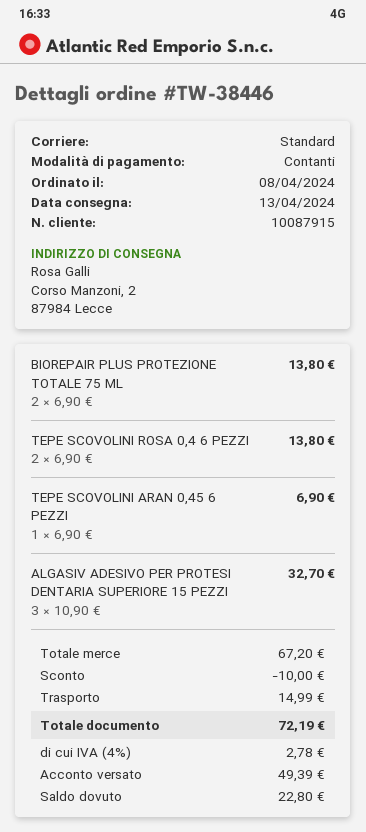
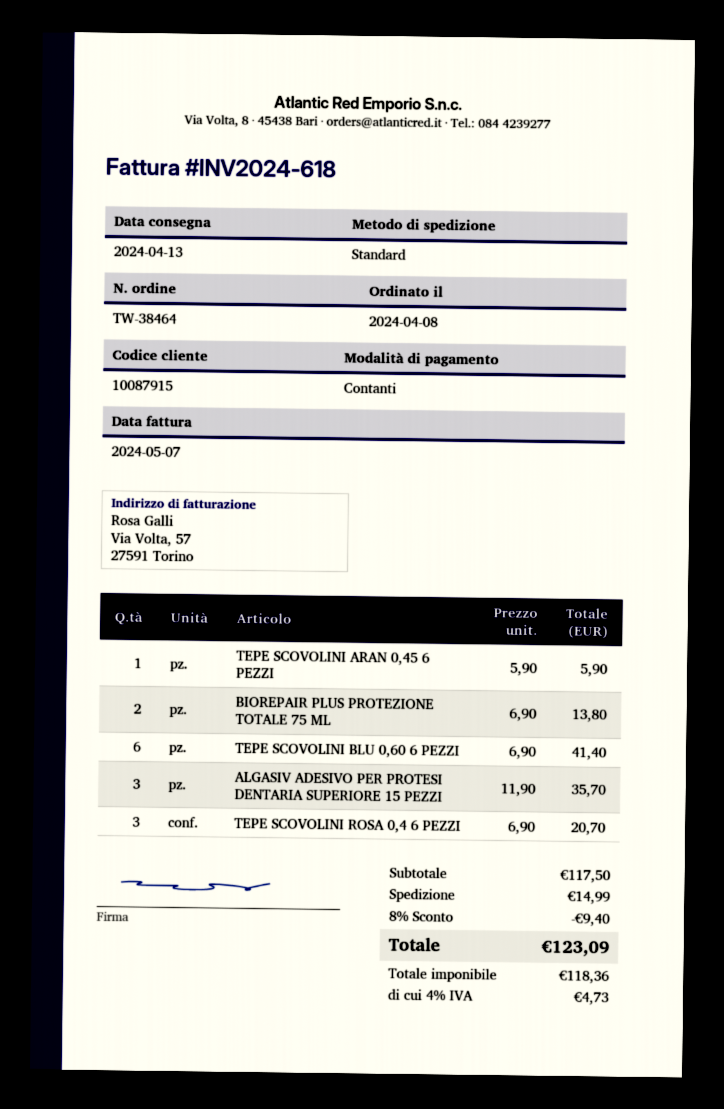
order number: TW-38446 -> TW-38464
TEPE SCOVOLINI ROSA 0,4 6 PEZZI: 2 x 6.90 = 13.80 -> 3 x 6.90 = 20.70
TEPE SCOVOLINI ARAN 0,45 6 PEZZI: 1 x 6.90 = 6.90 -> 1 x 5.90 = 5.90
ALGASIV ADESIVO PER PROTESI DENTARIA SUPERIORE 15 PEZZI: 3 x 10.90 = 32.70 -> 3 x 11.90 = 35.70
TEPE SCOVOLINI BLU 0,60 6 PEZZI: none -> 6 x 6.90 = 41.40
subtotal: 67.20 -> 117.50
discount: 10.00 -> 9.40
tax: 4% = 2.78 -> 4% = 4.73
total: 72.19 -> 123.09

